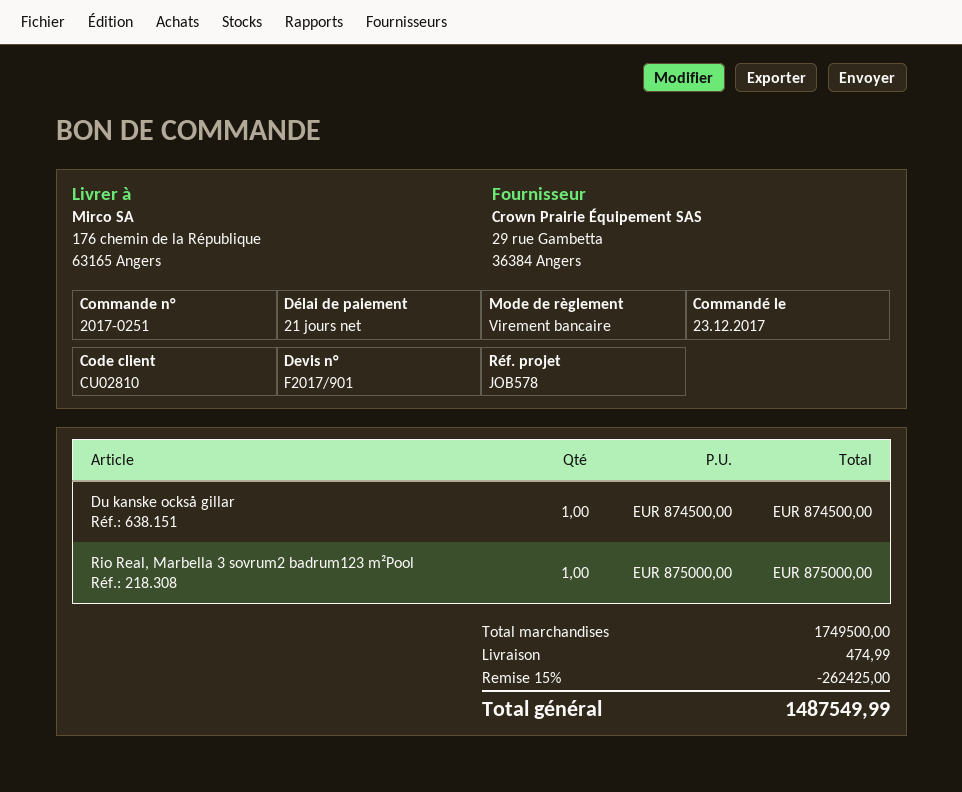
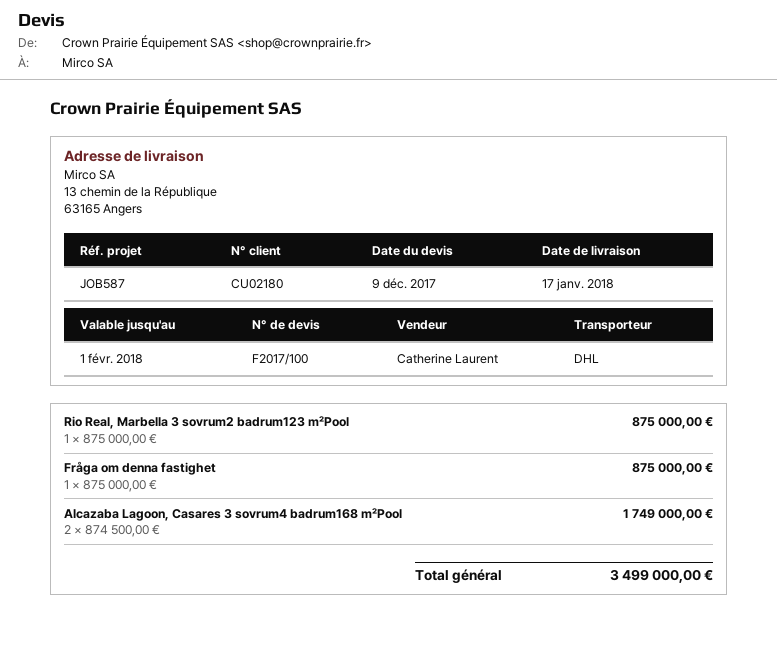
quote number: F2017/901 -> F2017/100
customer number: CU02810 -> CU02180
reference: JOB578 -> JOB587
ship to: 176 chemin de la République, 63165 Angers -> 13 chemin de la République, 63165 Angers
Du kanske också gillar: 1 x 874500.00 = 874500.00 -> none
Fråga om denna fastighet: none -> 1 x 875000.00 = 875000.00
Alcazaba Lagoon, Casares 3 sovrum4 badrum168 m²Pool: none -> 2 x 874500.00 = 1749000.00
discount: 15% = 262425.00 -> none
shipping: 474.99 -> none
total: 1487549.99 -> 3499000.00

